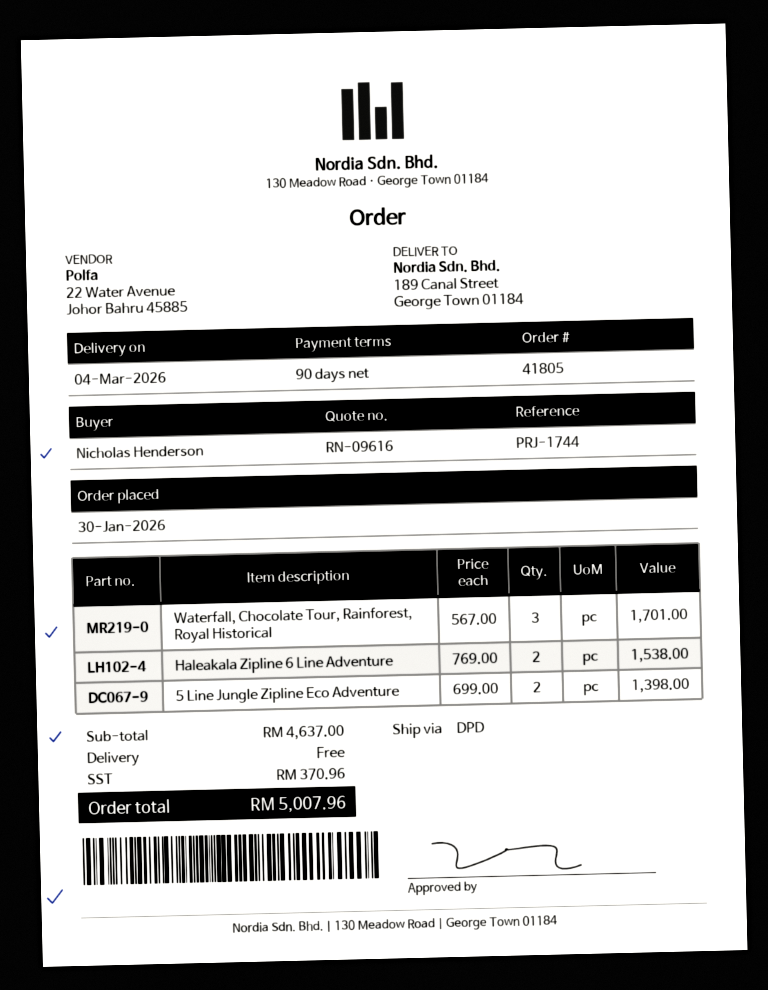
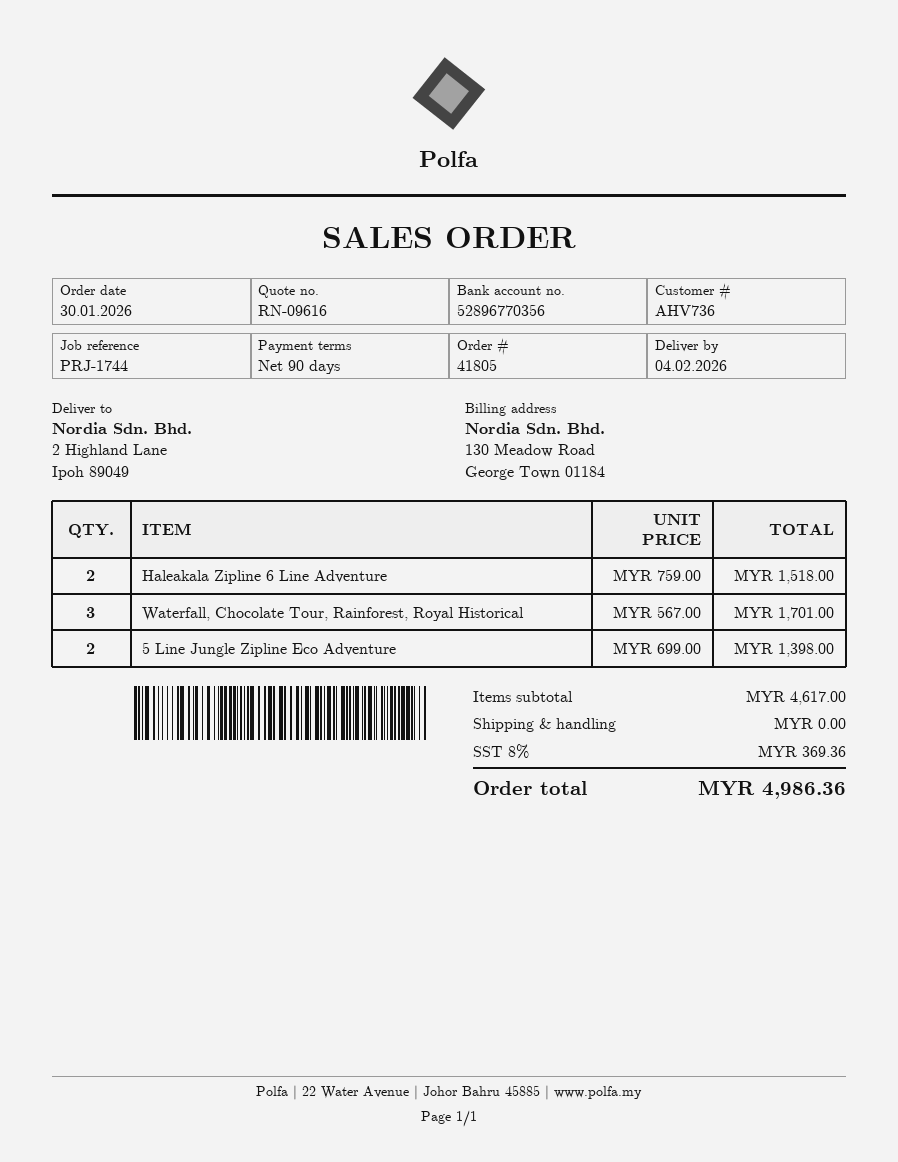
delivery date: 2026-03-04 -> 2026-02-04
ship to: 189 Canal Street, George Town 01184 -> 2 Highland Lane, Ipoh 89049
Haleakala Zipline 6 Line Adventure: 2 x 769.00 = 1538.00 -> 2 x 759.00 = 1518.00
subtotal: 4637.00 -> 4617.00
tax: 370.96 -> 369.36
total: 5007.96 -> 4986.36

